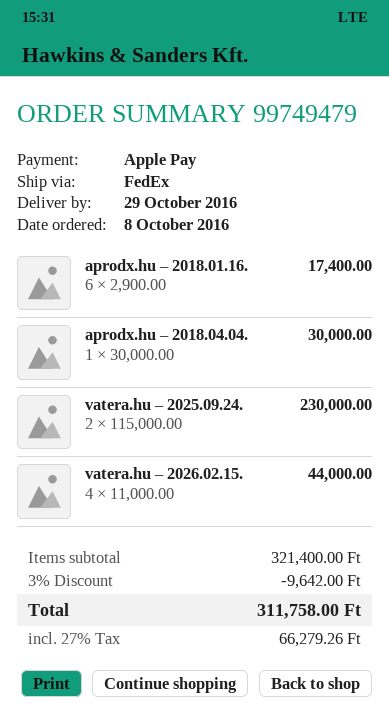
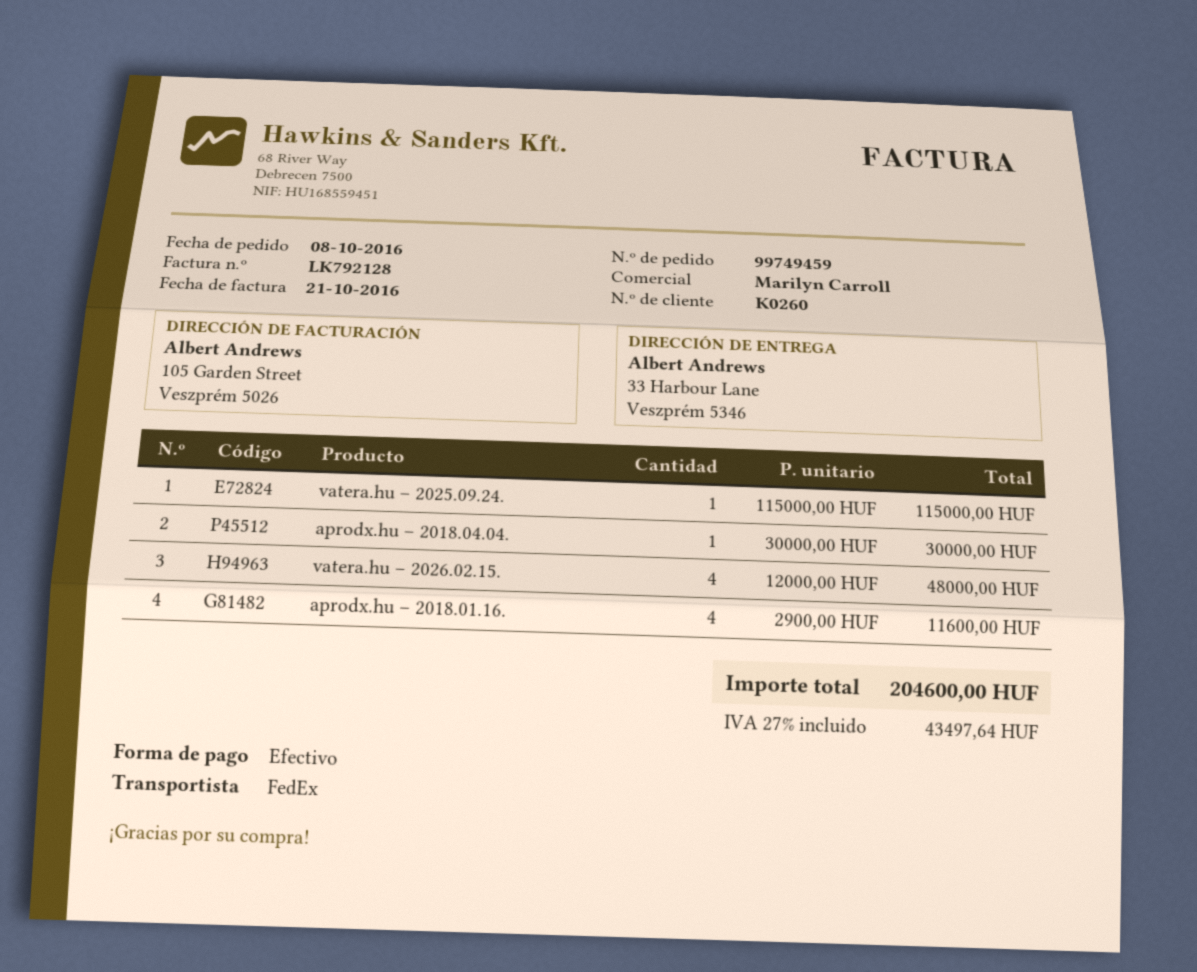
order number: 99749479 -> 99749459
payment method: Apple Pay -> cash
aprodx.hu – 2018.01.16.: 6 x 2900.00 = 17400.00 -> 4 x 2900.00 = 11600.00
vatera.hu – 2025.09.24.: 2 x 115000.00 = 230000.00 -> 1 x 115000.00 = 115000.00
vatera.hu – 2026.02.15.: 4 x 11000.00 = 44000.00 -> 4 x 12000.00 = 48000.00
discount: 3% = 9642.00 -> none
tax: 27% = 66279.26 -> 27% = 43497.64
total: 311758.00 -> 204600.00

